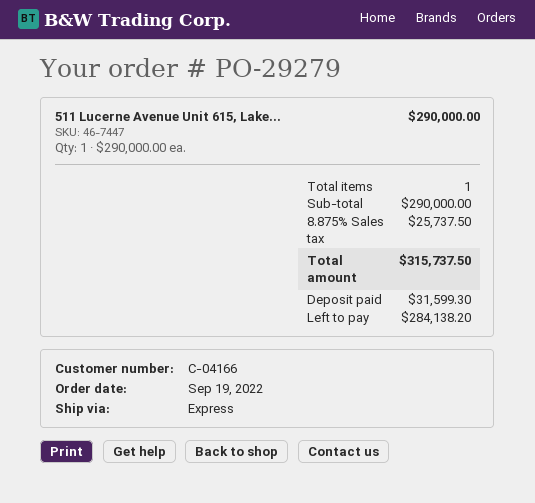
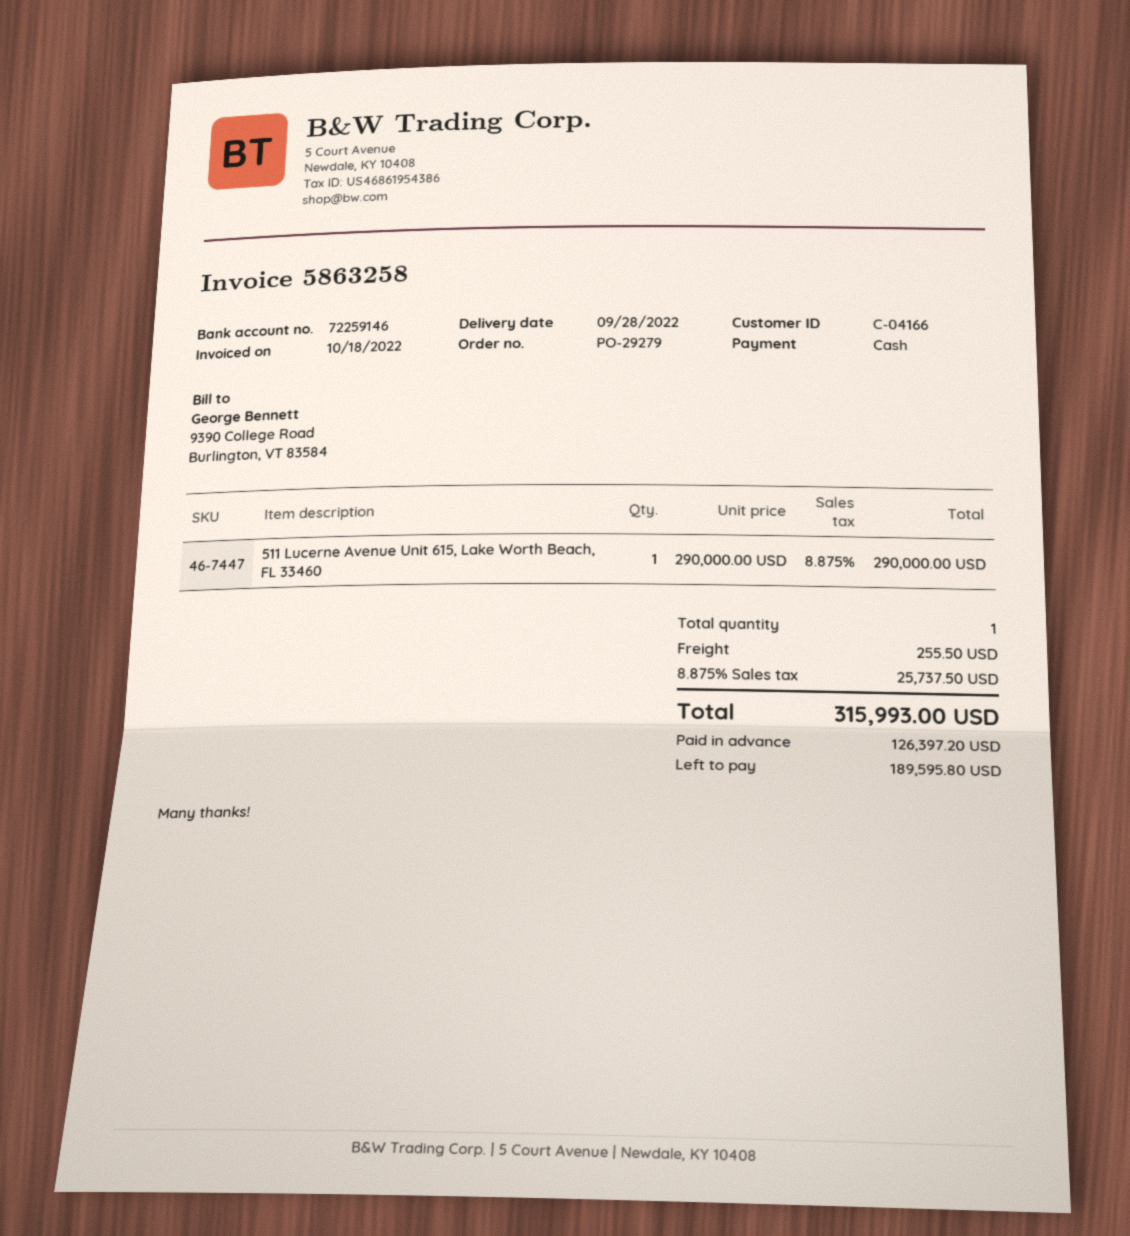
shipping: none -> 255.50
total: 315737.50 -> 315993.00
deposit: 31599.30 -> 126397.20
balance: 284138.20 -> 189595.80

